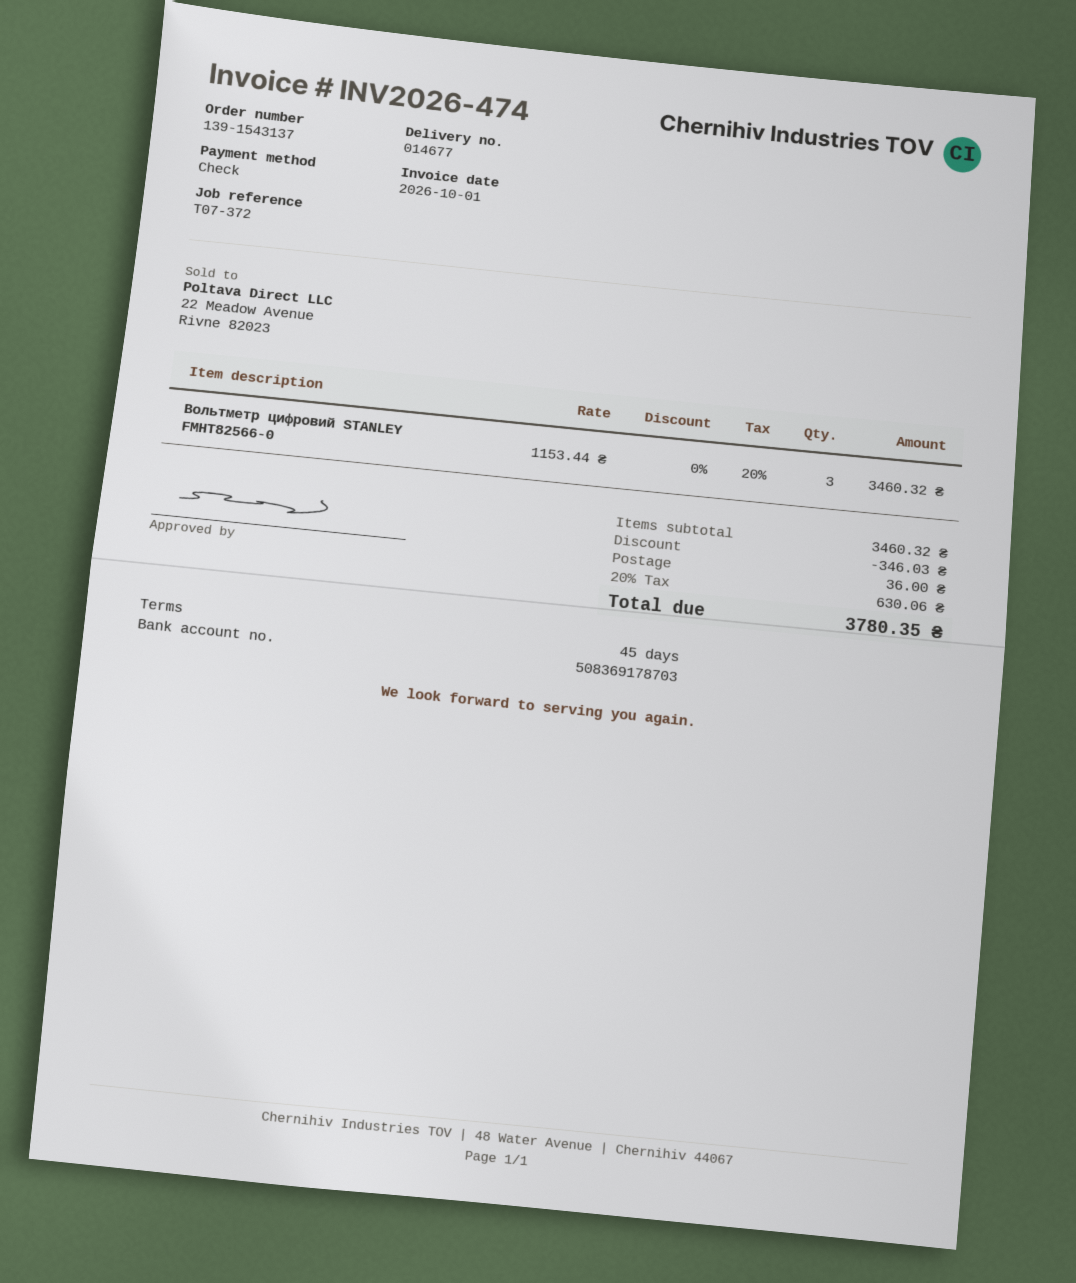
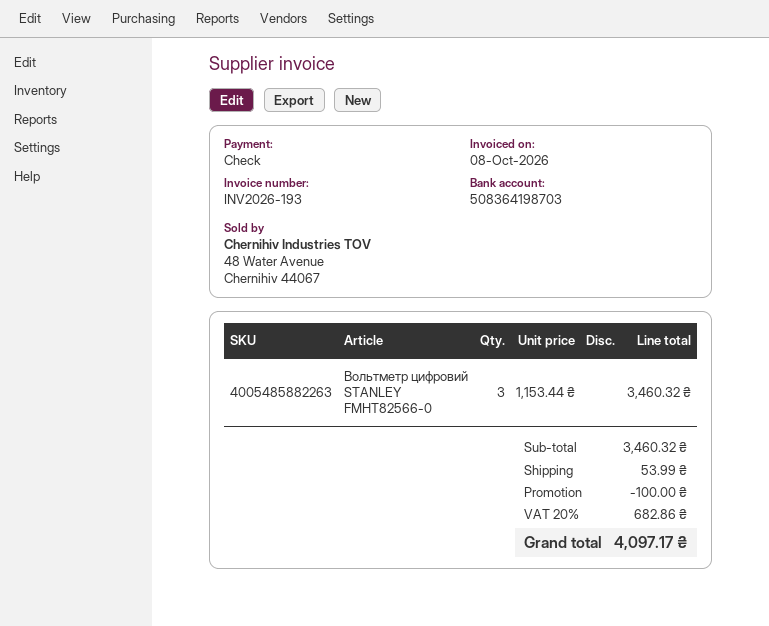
invoice number: INV2026-474 -> INV2026-193
invoice date: 2026-10-01 -> 2026-10-08
bank account: 508369178703 -> 508364198703
discount: 346.03 -> 100.00
shipping: 36.00 -> 53.99
tax: 20% = 630.06 -> 20% = 682.86
total: 3780.35 -> 4097.17

